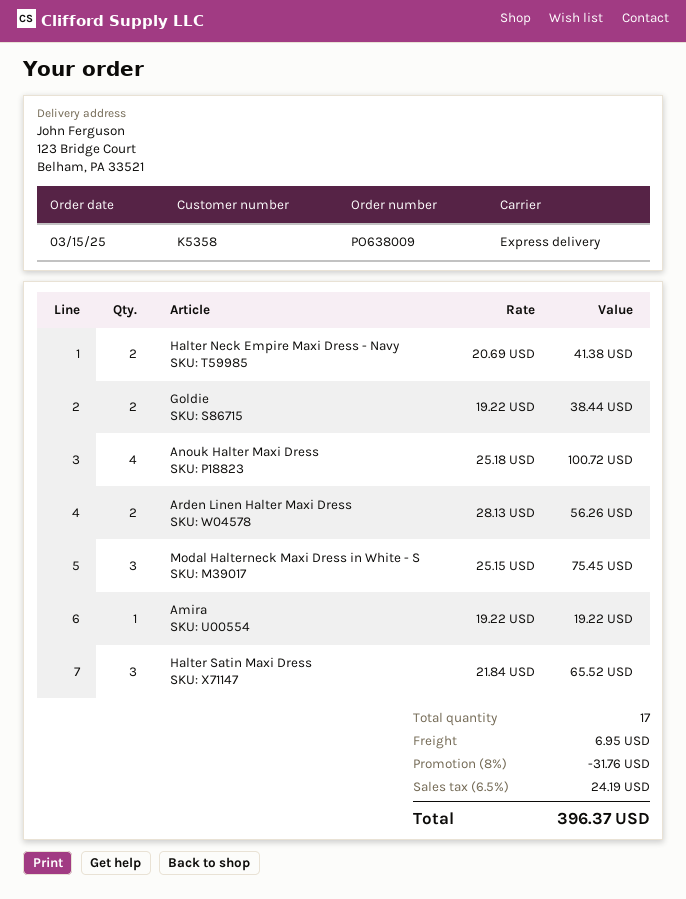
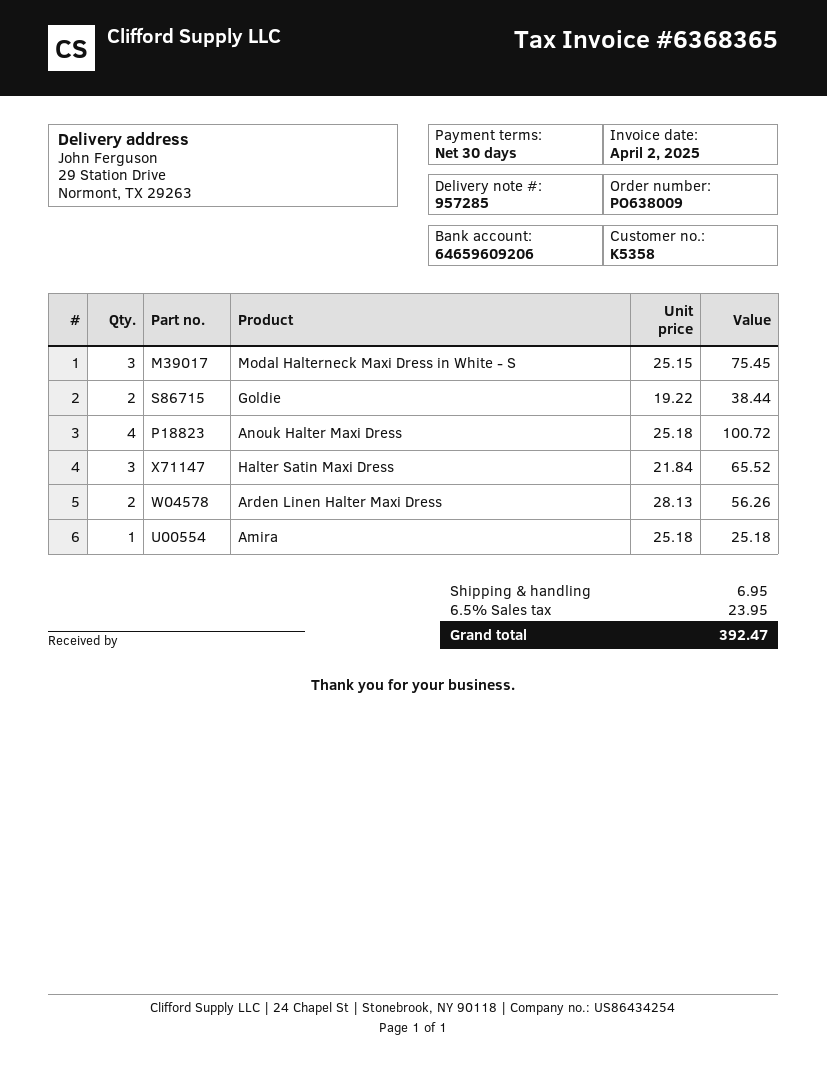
ship to: 123 Bridge Court, Belham, PA 33521 -> 29 Station Drive, Normont, TX 29263
Halter Neck Empire Maxi Dress - Navy: 2 x 20.69 = 41.38 -> none
Amira: 1 x 19.22 = 19.22 -> 1 x 25.18 = 25.18
discount: 8% = 31.76 -> none
tax: 6.5% = 24.19 -> 6.5% = 23.95
total: 396.37 -> 392.47

